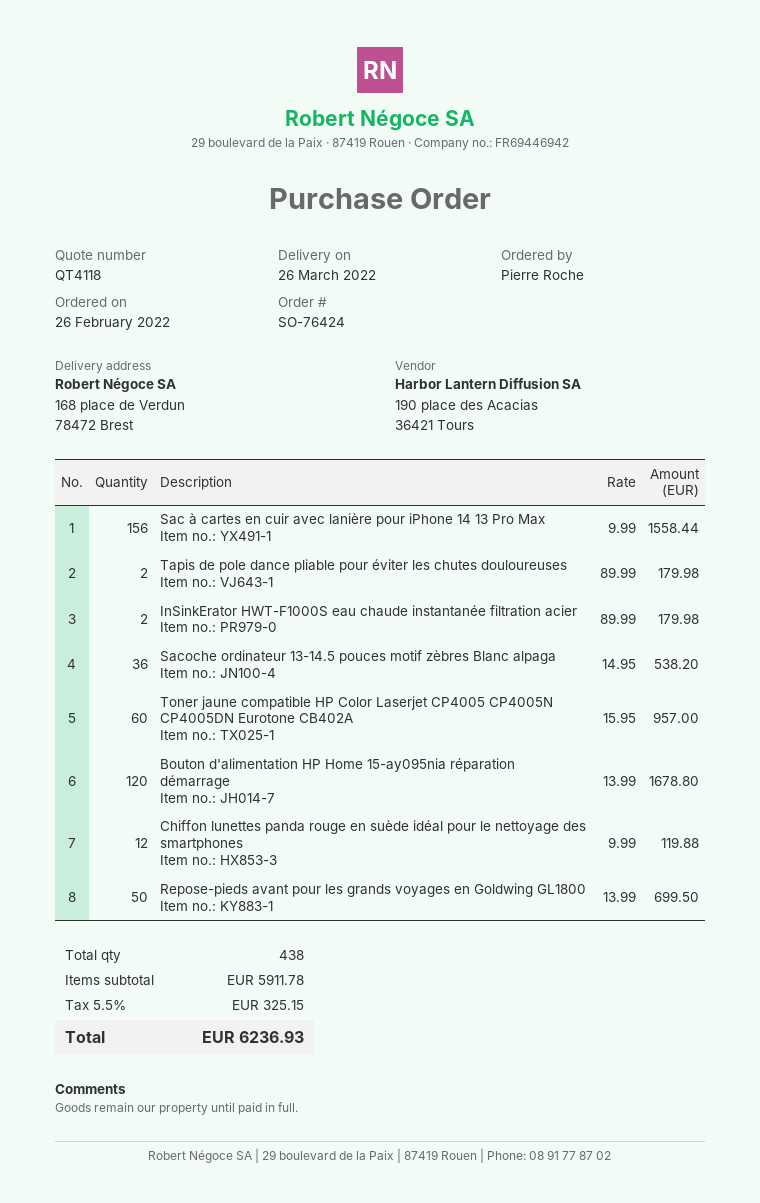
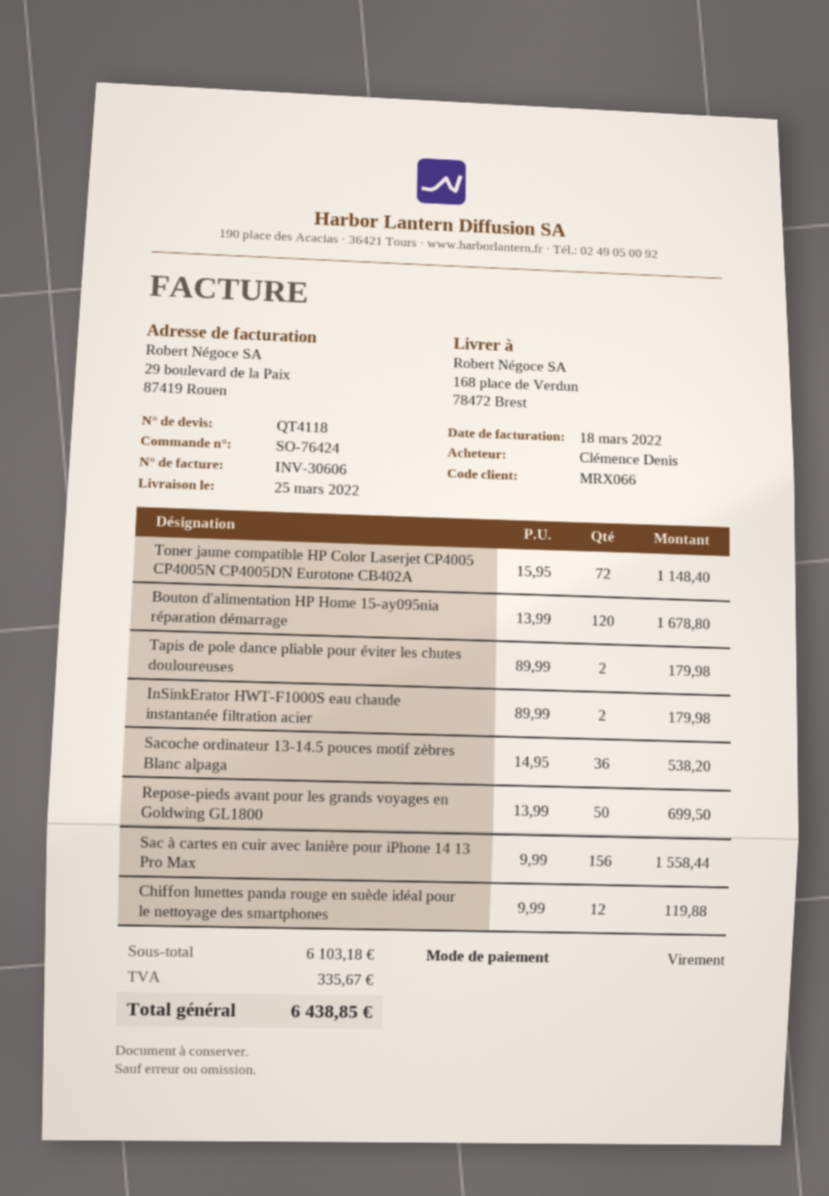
delivery date: 2022-03-26 -> 2022-03-25
ordered by: Pierre Roche -> Clémence Denis
Toner jaune compatible HP Color Laserjet CP4005 CP4005N CP4005DN Eurotone CB402A: 60 x 15.95 = 957.00 -> 72 x 15.95 = 1148.40
subtotal: 5911.78 -> 6103.18
tax: 325.15 -> 335.67
total: 6236.93 -> 6438.85

